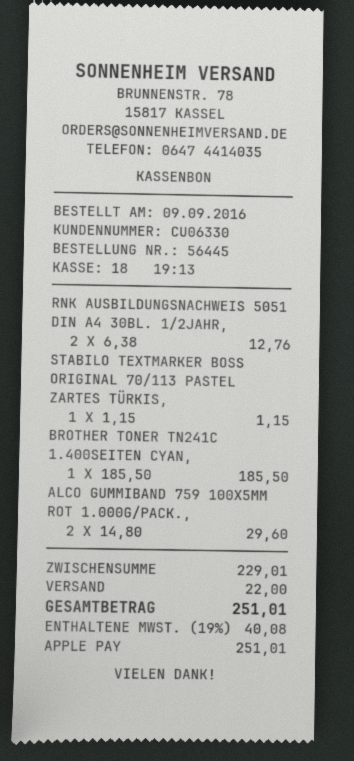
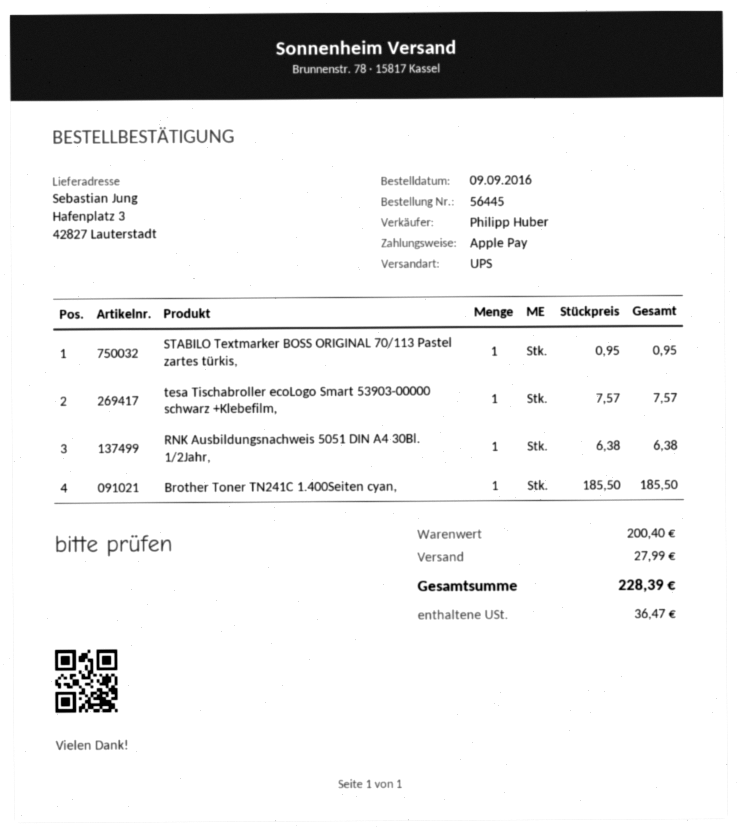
RNK AUSBILDUNGSNACHWEIS 5051 DIN A4 30BL. 1/2JAHR,: 2 x 6.38 = 12.76 -> 1 x 6.38 = 6.38
STABILO TEXTMARKER BOSS ORIGINAL 70/113 PASTEL ZARTES TÜRKIS,: 1 x 1.15 = 1.15 -> 1 x 0.95 = 0.95
ALCO GUMMIBAND 759 100X5MM ROT 1.000G/PACK.,: 2 x 14.80 = 29.60 -> none
tesa Tischabroller ecoLogo Smart 53903-00000 schwarz +Klebefilm,: none -> 1 x 7.57 = 7.57
subtotal: 229.01 -> 200.40
shipping: 22.00 -> 27.99
tax: 40.08 -> 36.47
total: 251.01 -> 228.39

